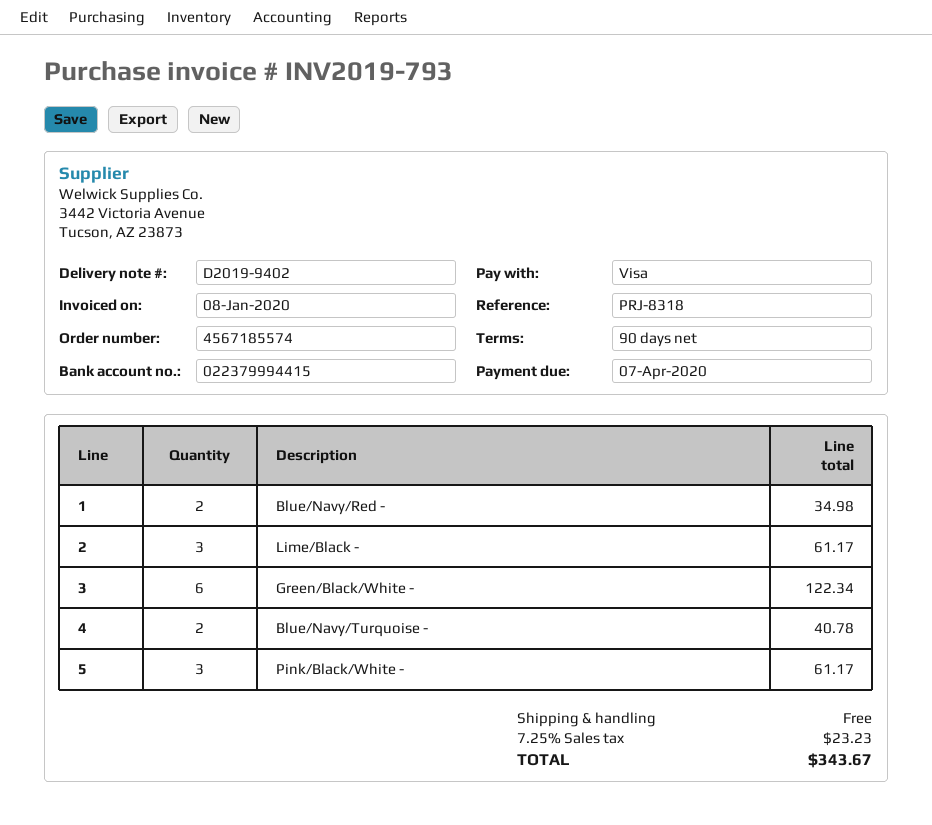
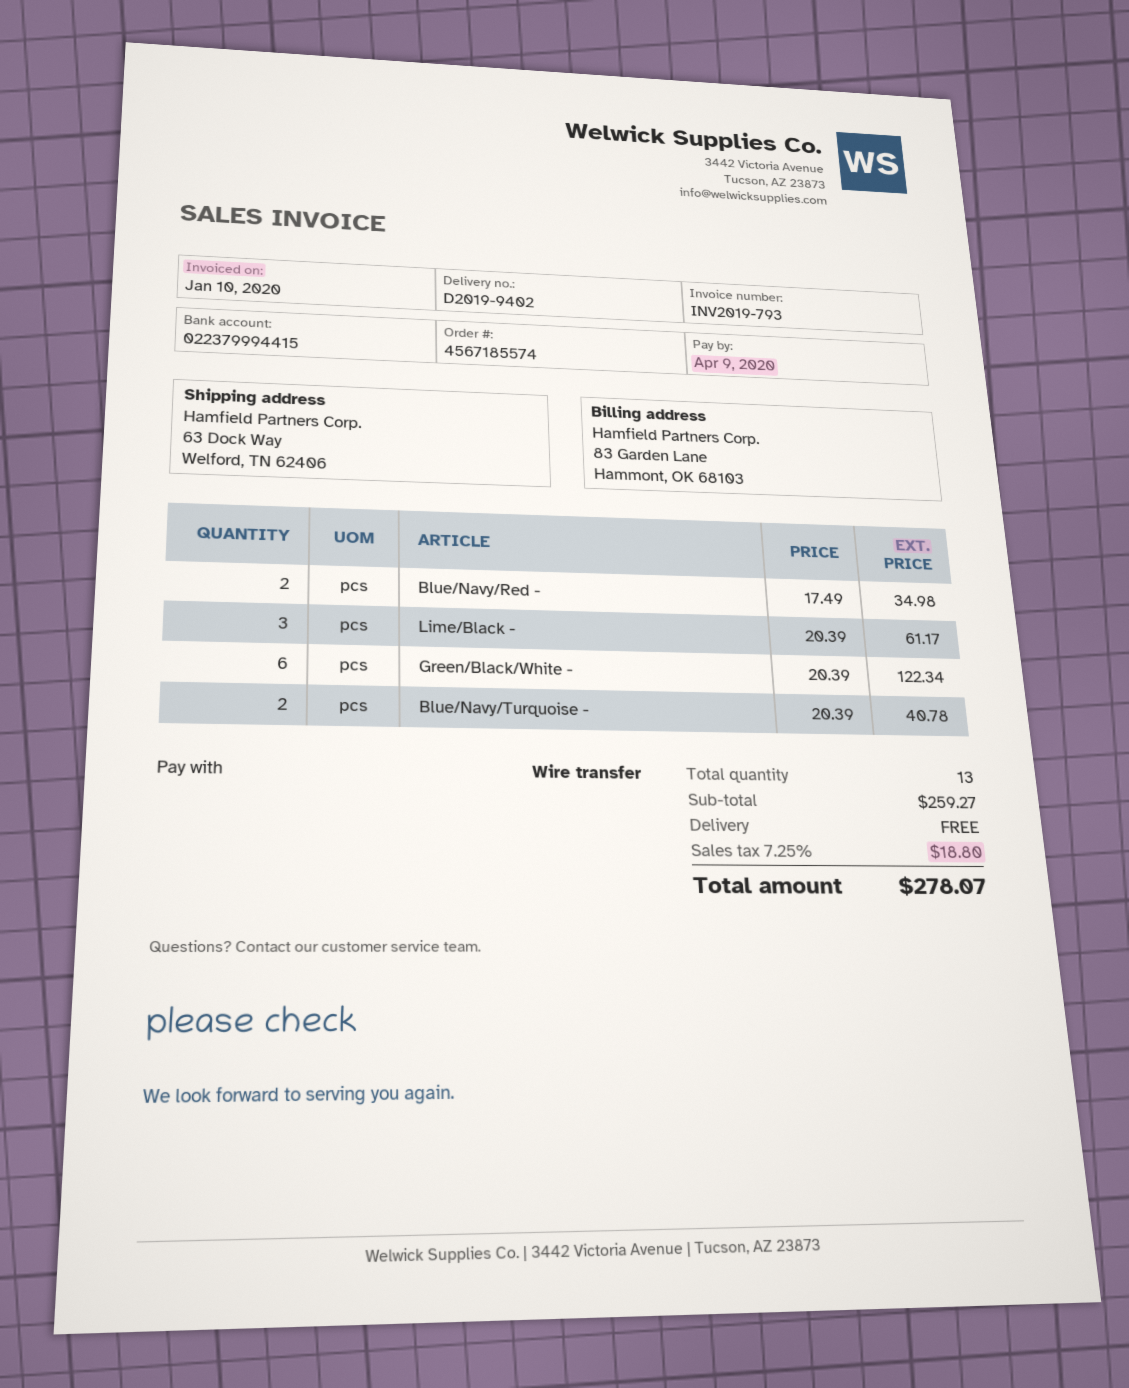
invoice date: 2020-01-08 -> 2020-01-10
due date: 2020-04-07 -> 2020-04-09
payment method: Visa -> bank transfer
Pink/Black/White -: 3 for 61.17 -> none
tax: 7.25% = 23.23 -> 7.25% = 18.80
total: 343.67 -> 278.07

